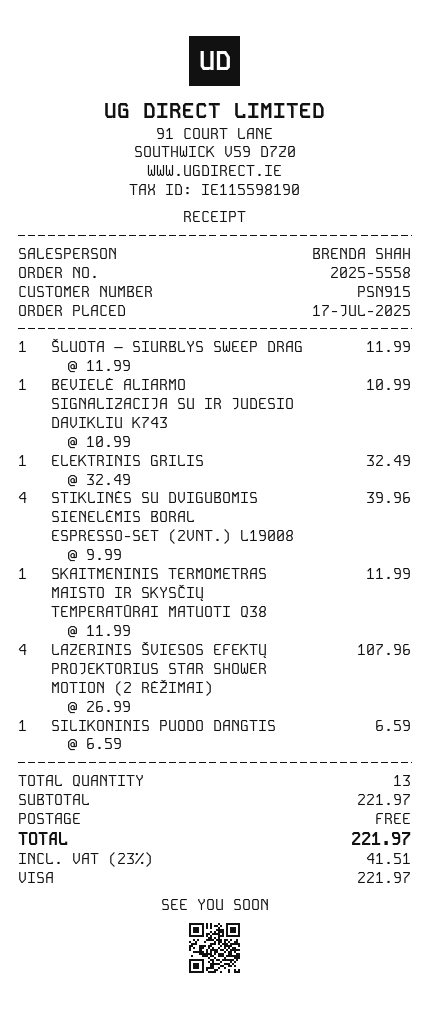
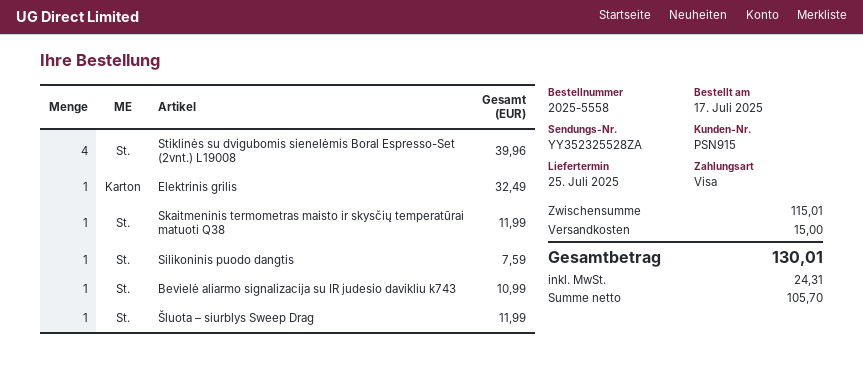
LAZERINIS ŠVIESOS EFEKTŲ PROJEKTORIUS STAR SHOWER MOTION (2 RĖŽIMAI): 4 for 107.96 -> none
SILIKONINIS PUODO DANGTIS: 1 for 6.59 -> 1 for 7.59
subtotal: 221.97 -> 115.01
shipping: 0.00 -> 15.00
tax: 41.51 -> 24.31
total: 221.97 -> 130.01

